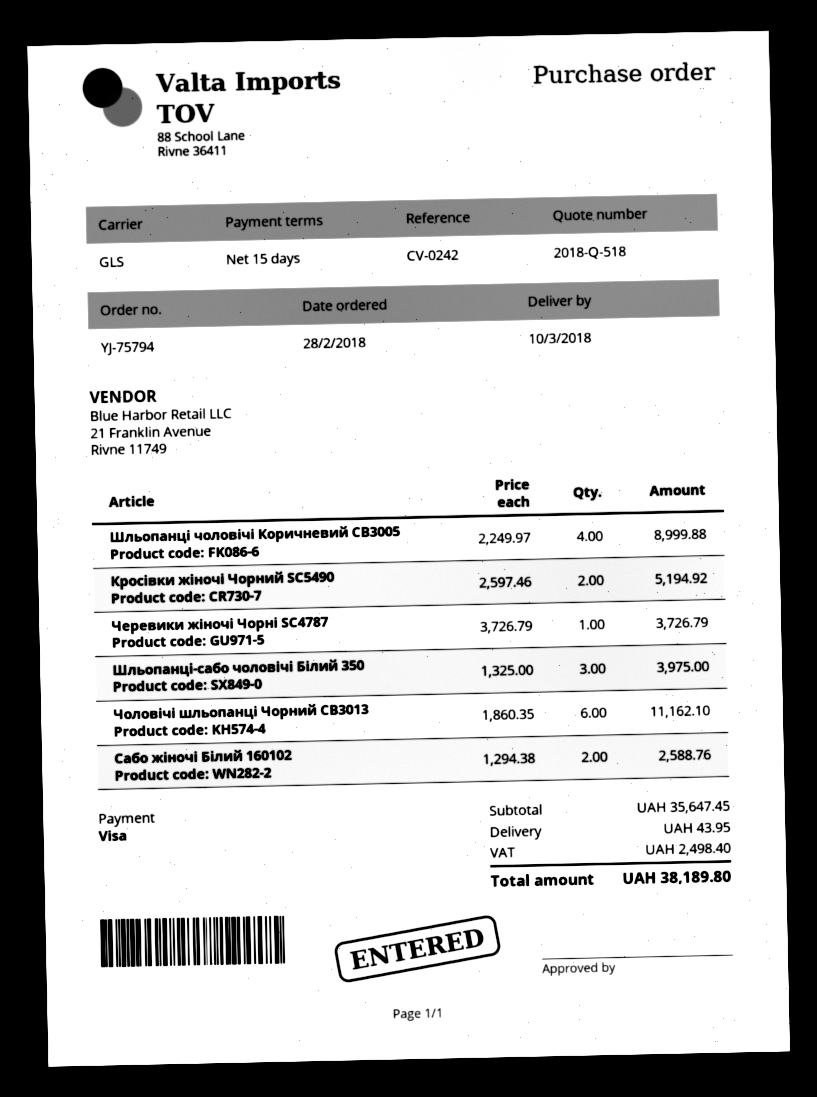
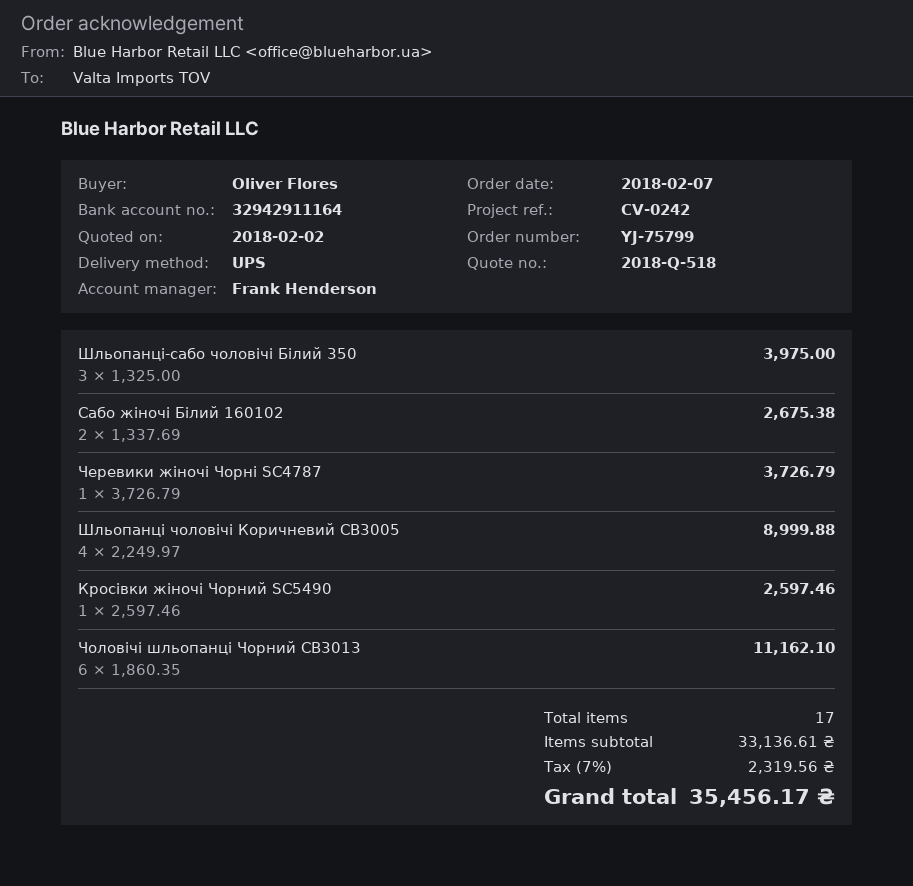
order number: YJ-75794 -> YJ-75799
order date: 2018-02-28 -> 2018-02-07
shipping method: GLS -> UPS
Кросівки жіночі Чорний SC5490: 2 x 2597.46 = 5194.92 -> 1 x 2597.46 = 2597.46
Сабо жіночі Білий 160102: 2 x 1294.38 = 2588.76 -> 2 x 1337.69 = 2675.38
subtotal: 35647.45 -> 33136.61
shipping: 43.95 -> none
tax: 2498.40 -> 2319.56
total: 38189.80 -> 35456.17

